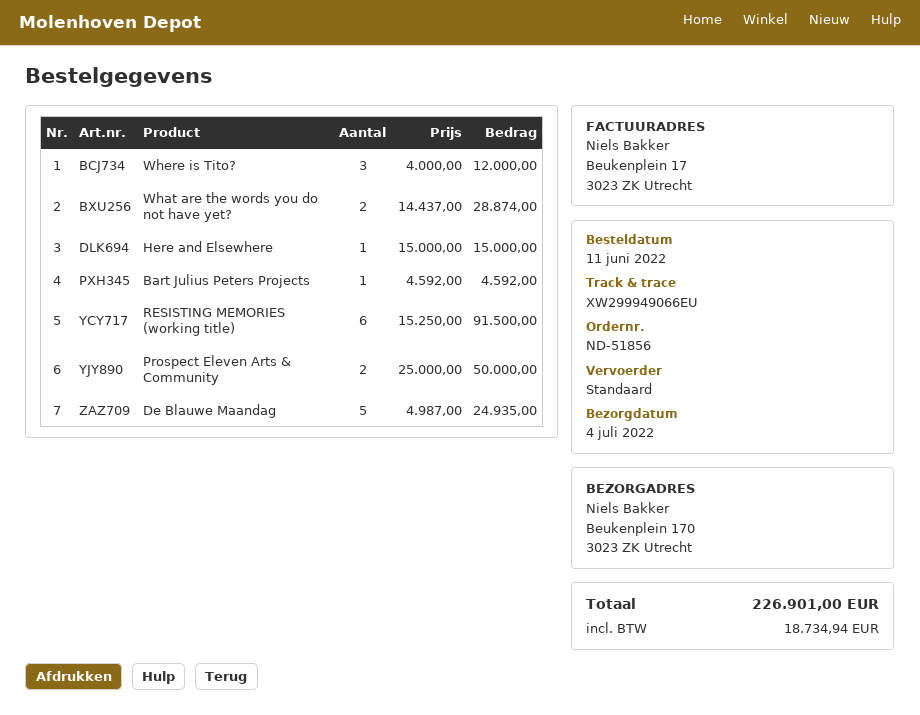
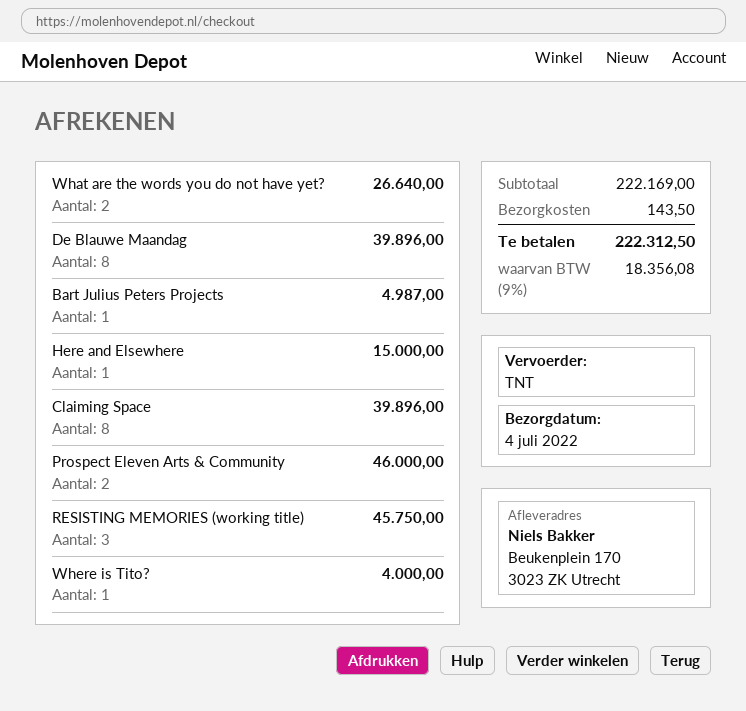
shipping method: standard -> TNT
Where is Tito?: 3 for 12000.00 -> 1 for 4000.00
What are the words you do not have yet?: 2 for 28874.00 -> 2 for 26640.00
Bart Julius Peters Projects: 1 for 4592.00 -> 1 for 4987.00
RESISTING MEMORIES (working title): 6 for 91500.00 -> 3 for 45750.00
Prospect Eleven Arts & Community: 2 for 50000.00 -> 2 for 46000.00
De Blauwe Maandag: 5 for 24935.00 -> 8 for 39896.00
Claiming Space: none -> 8 for 39896.00
shipping: none -> 143.50
tax: 18734.94 -> 18356.08
total: 226901.00 -> 222312.50

